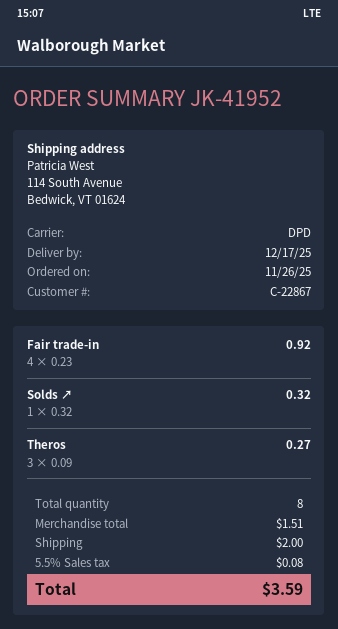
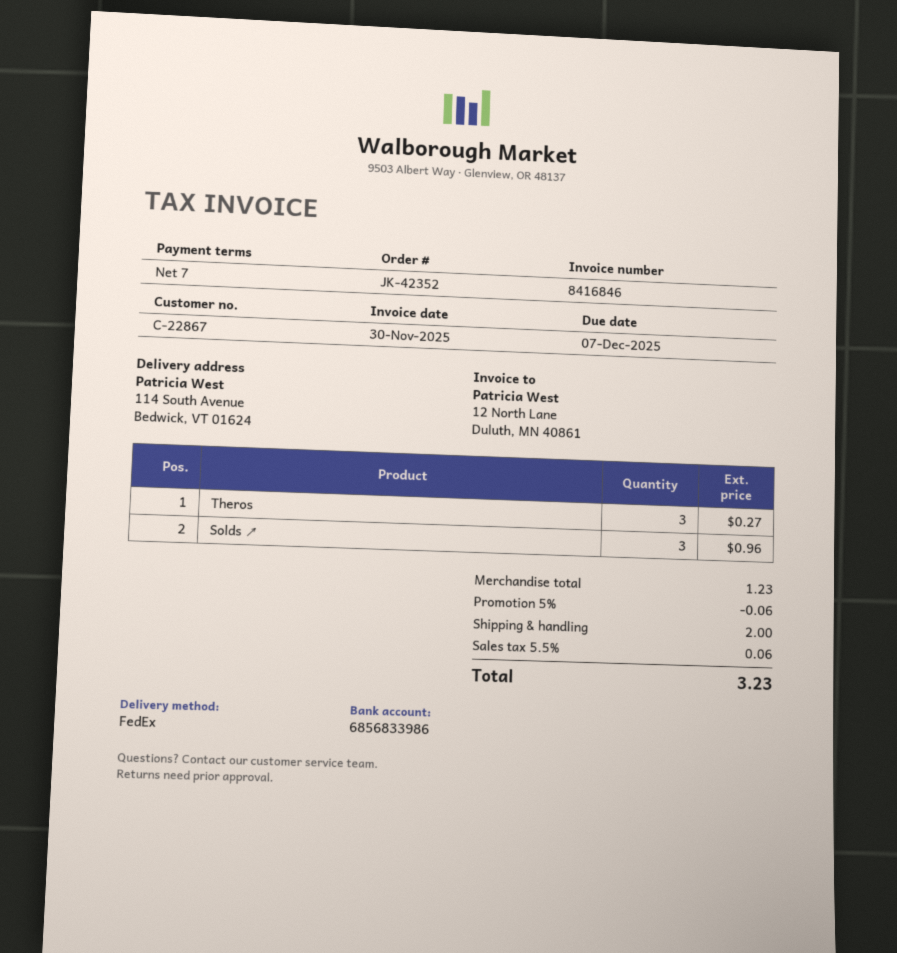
order number: JK-41952 -> JK-42352
shipping method: DPD -> FedEx
Fair trade-in: 4 for 0.92 -> none
Solds ↗: 1 for 0.32 -> 3 for 0.96
subtotal: 1.51 -> 1.23
discount: none -> 5% = 0.06
tax: 5.5% = 0.08 -> 5.5% = 0.06
total: 3.59 -> 3.23

